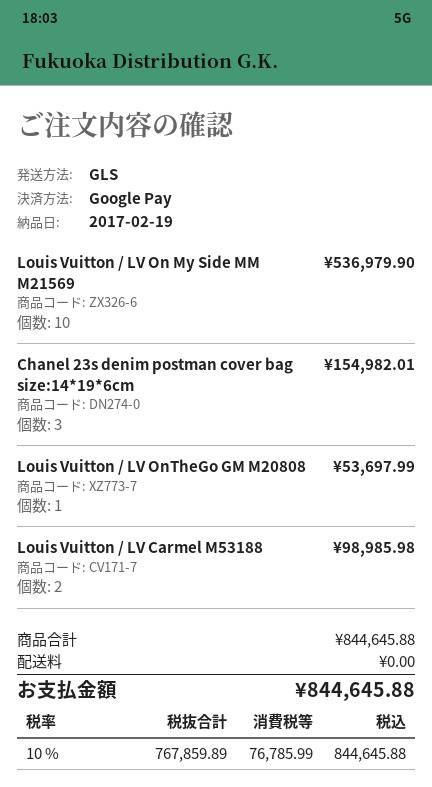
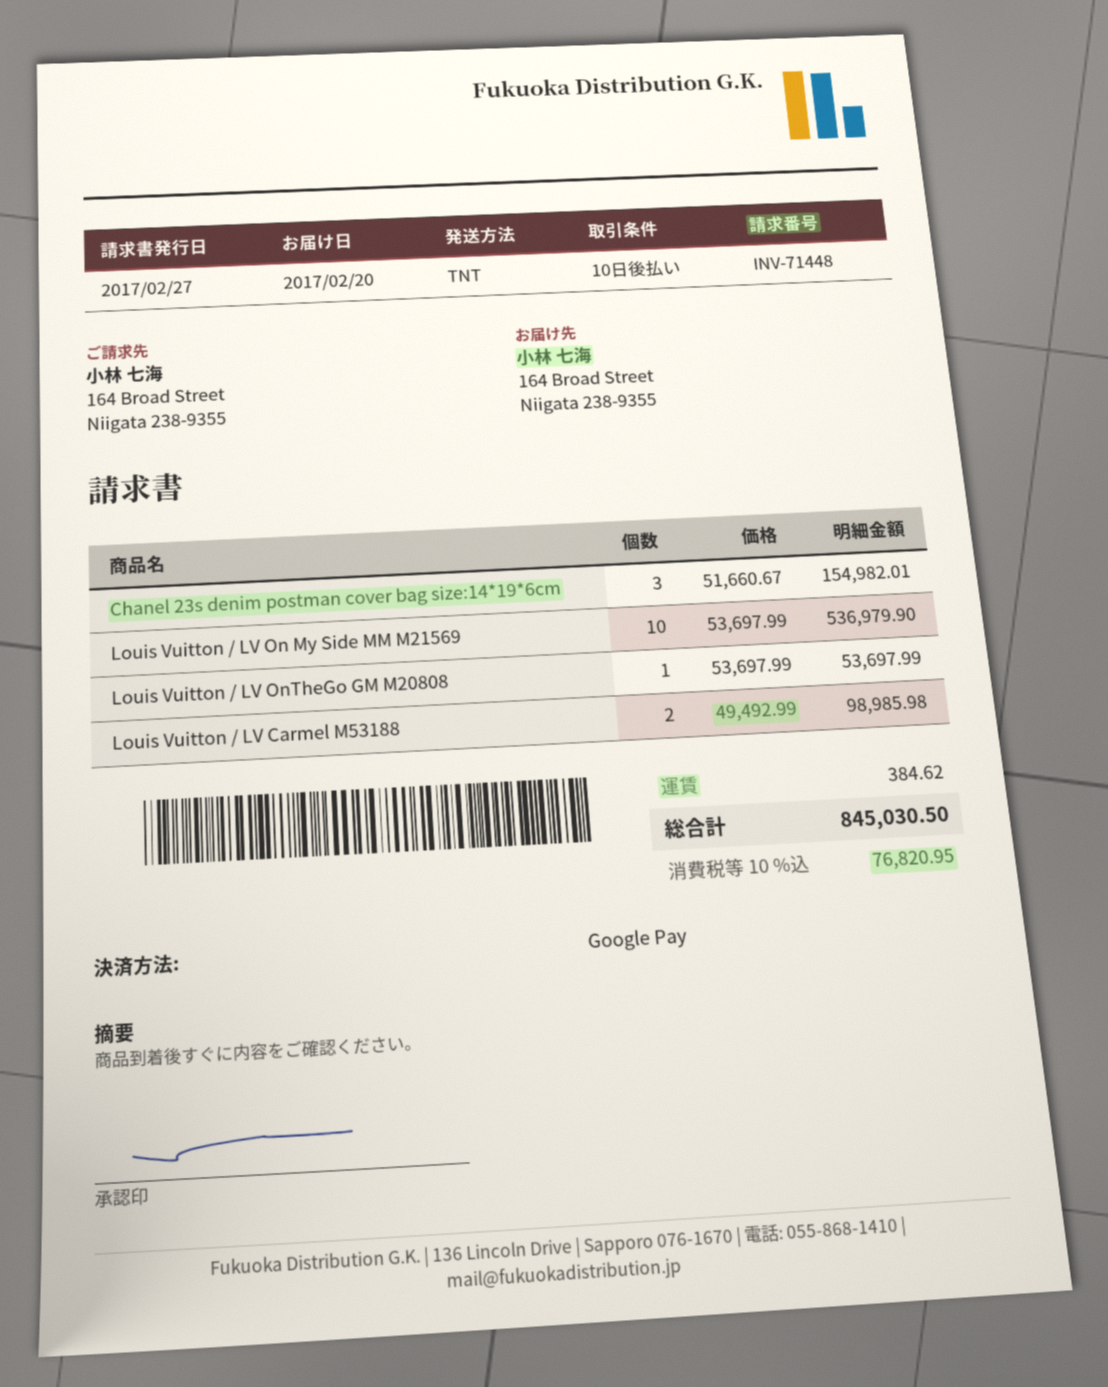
delivery date: 2017-02-19 -> 2017-02-20
shipping method: GLS -> TNT
shipping: 0.00 -> 384.62
tax: 10% = 76785.99 -> 10% = 76820.95
total: 844645.88 -> 845030.50

